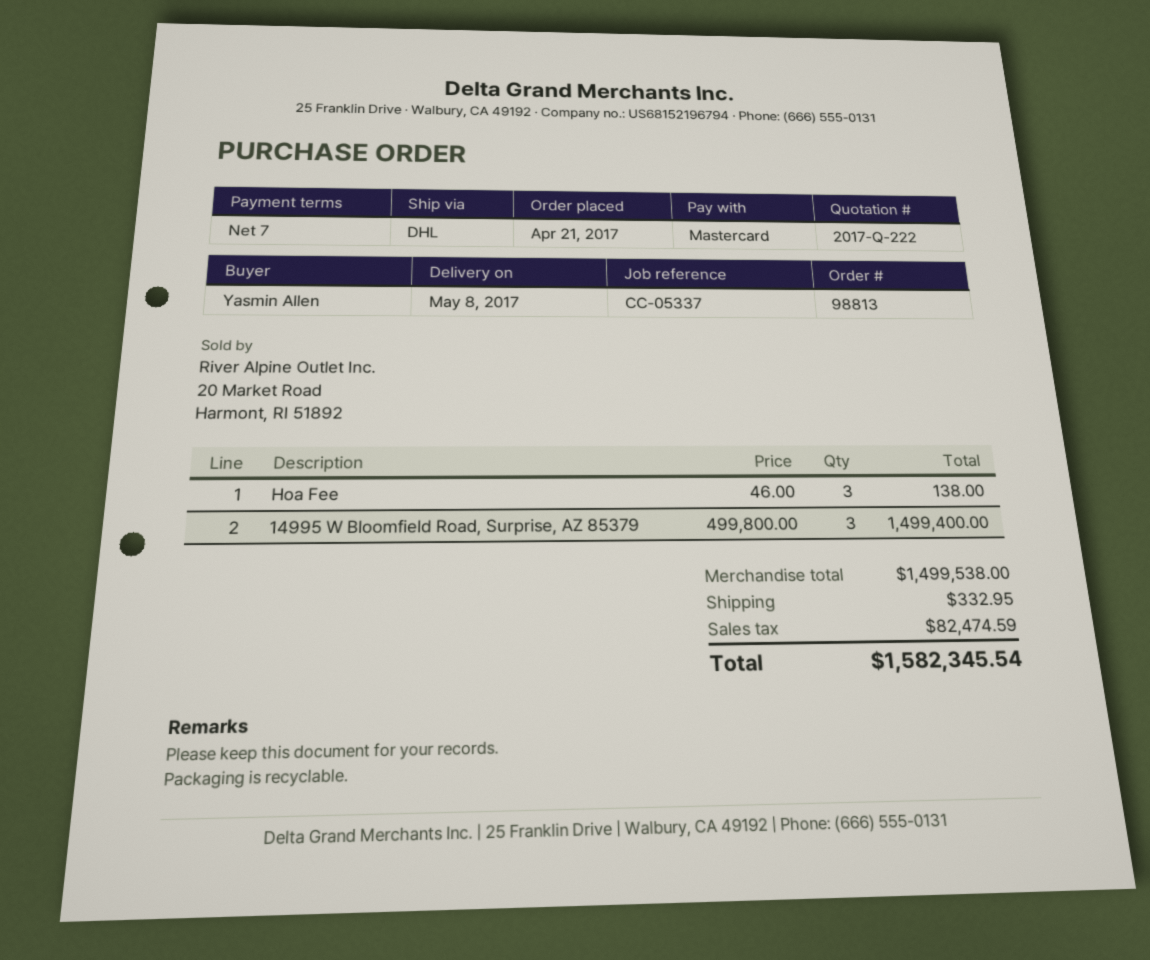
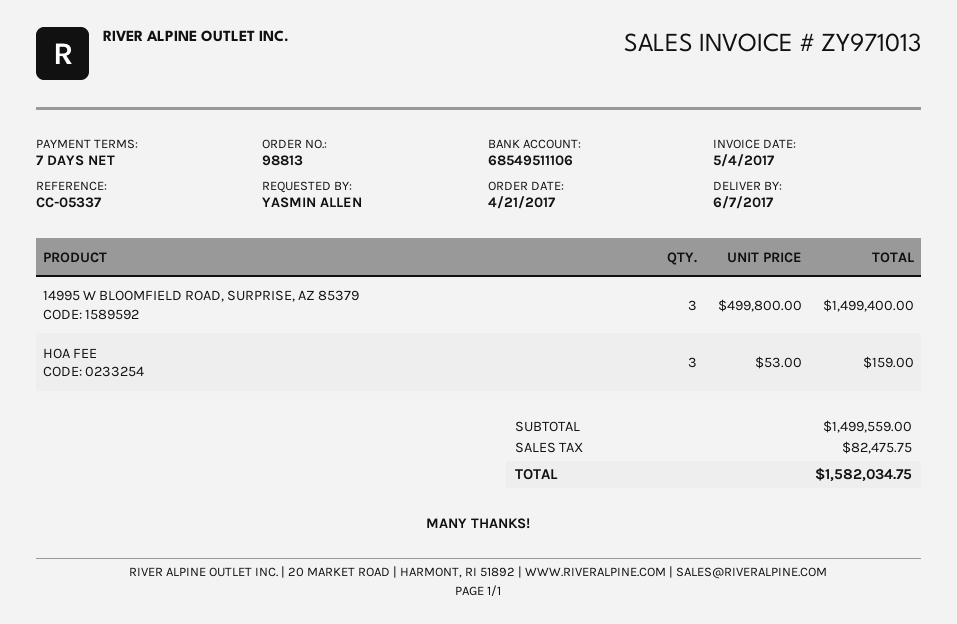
delivery date: 2017-05-08 -> 2017-06-07
Hoa Fee: 3 x 46.00 = 138.00 -> 3 x 53.00 = 159.00
subtotal: 1499538.00 -> 1499559.00
shipping: 332.95 -> none
tax: 82474.59 -> 82475.75
total: 1582345.54 -> 1582034.75

